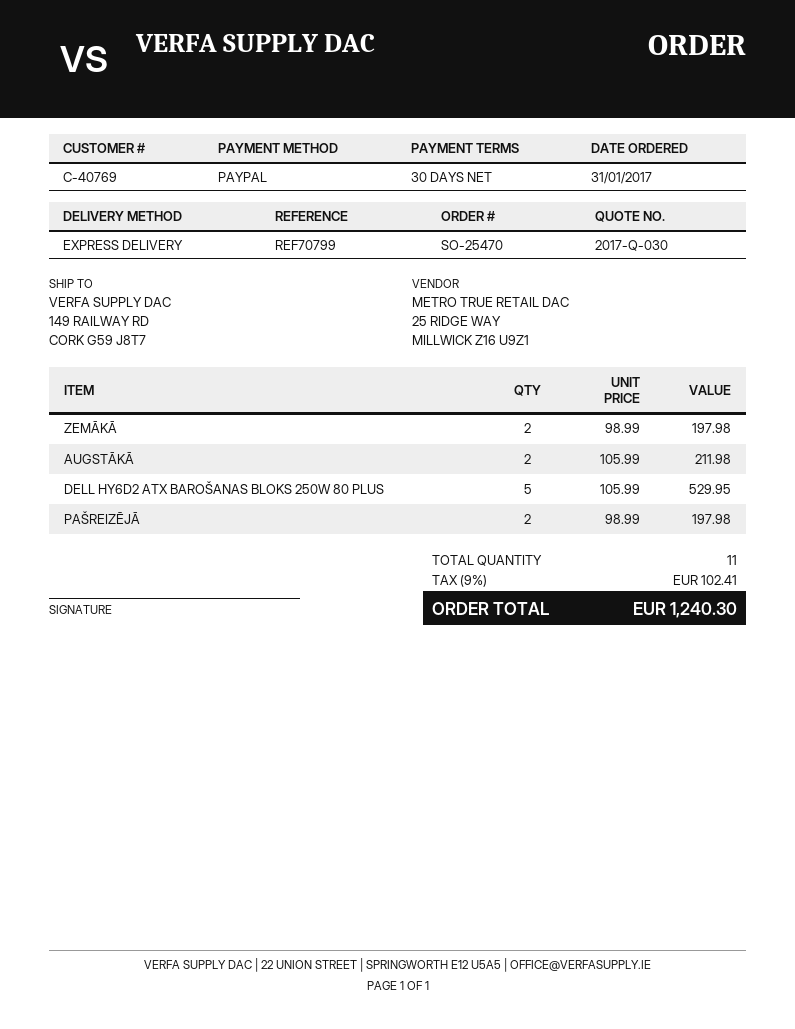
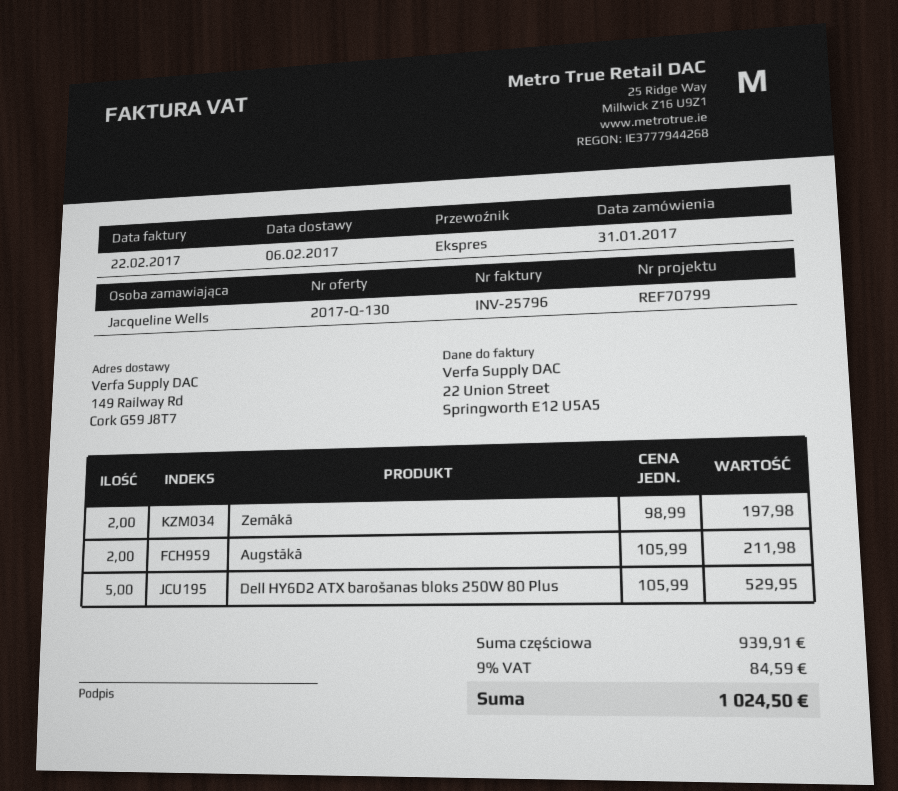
quote number: 2017-Q-030 -> 2017-Q-130
PAŠREIZĒJĀ: 2 x 98.99 = 197.98 -> none
tax: 9% = 102.41 -> 9% = 84.59
total: 1240.30 -> 1024.50

